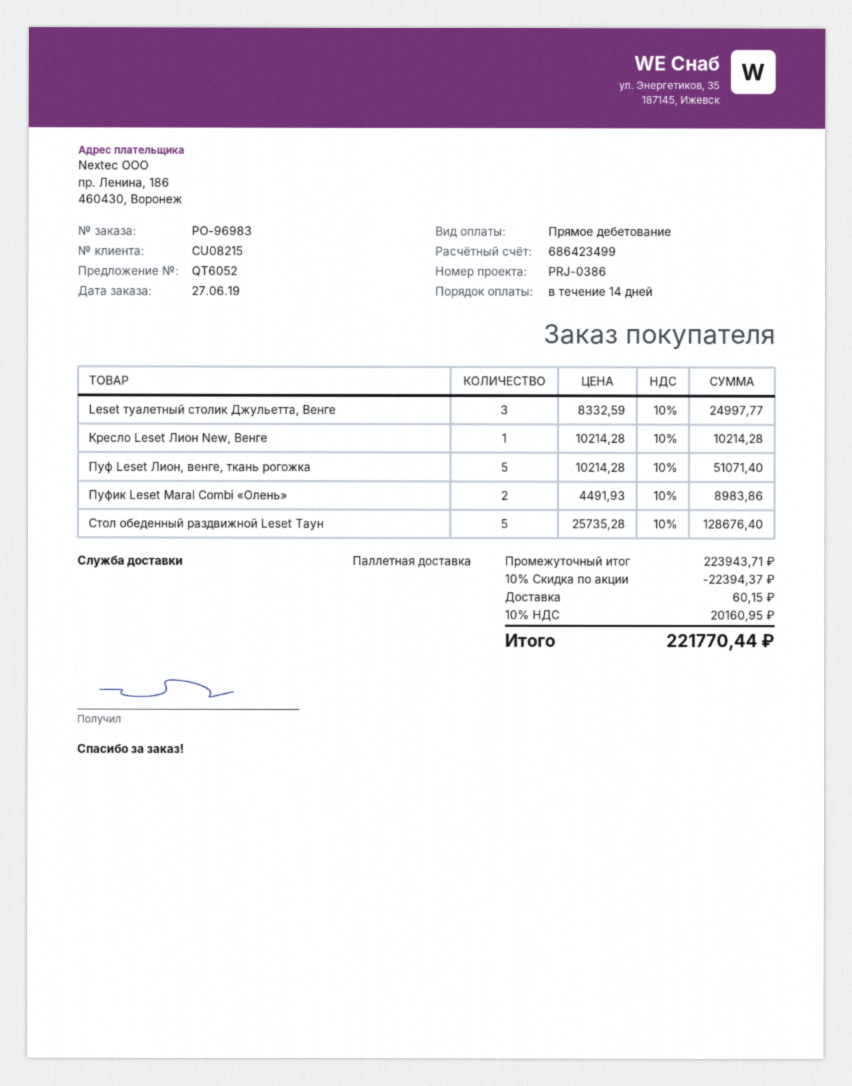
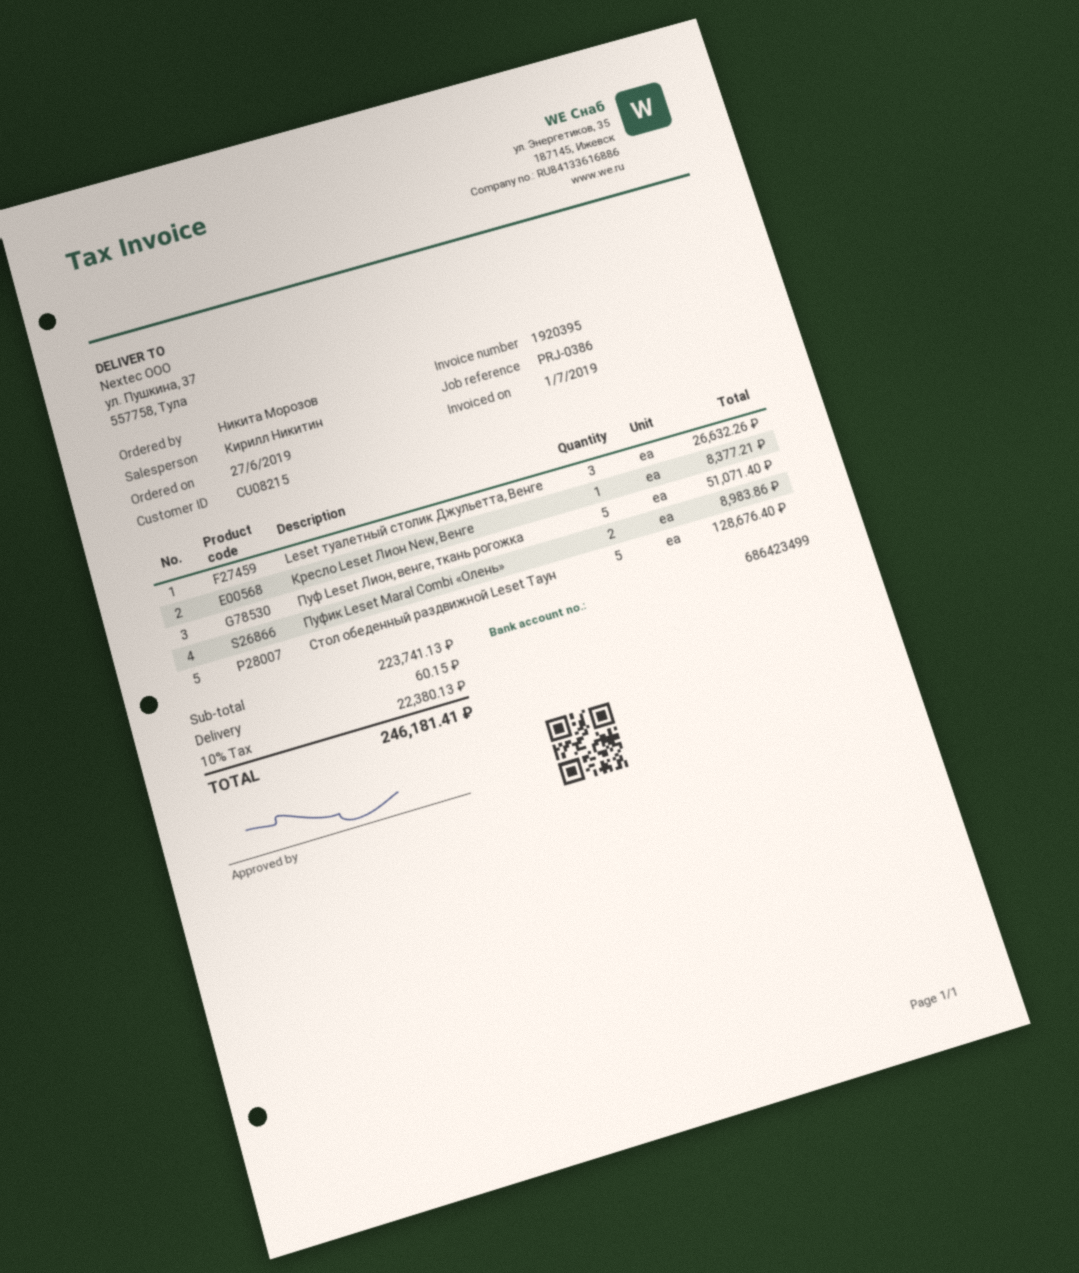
Leset туалетный столик Джульетта, Венге: 3 for 24997.77 -> 3 for 26632.26
Кресло Leset Лион New, Венге: 1 for 10214.28 -> 1 for 8377.21
subtotal: 223943.71 -> 223741.13
discount: 10% = 22394.37 -> none
tax: 10% = 20160.95 -> 10% = 22380.13
total: 221770.44 -> 246181.41

